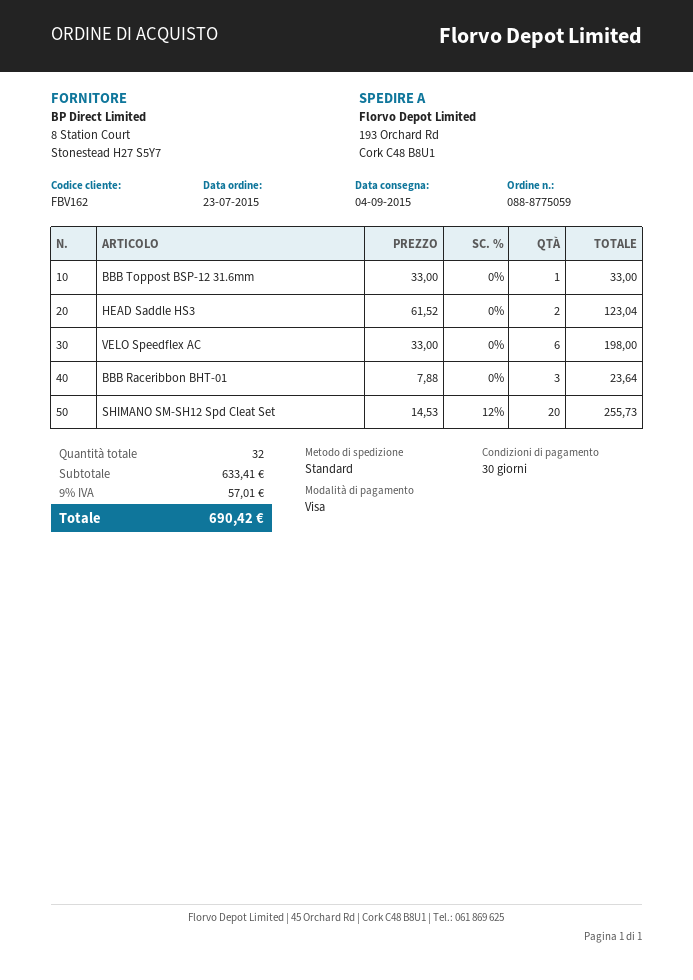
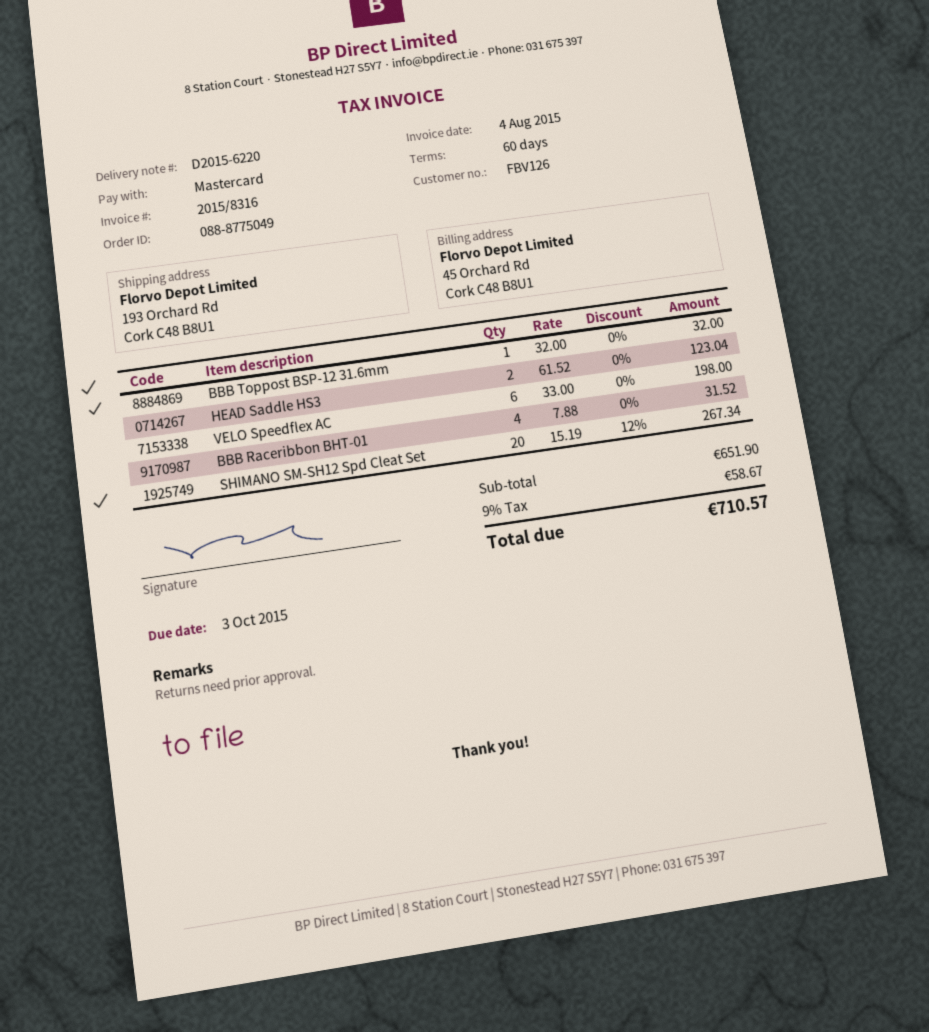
order number: 088-8775059 -> 088-8775049
payment terms: 30 days -> 60 days
customer number: FBV162 -> FBV126
payment method: Visa -> Mastercard
BBB Toppost BSP-12 31.6mm: 1 x 33.00 = 33.00 -> 1 x 32.00 = 32.00
BBB Raceribbon BHT-01: 3 x 7.88 = 23.64 -> 4 x 7.88 = 31.52
SHIMANO SM-SH12 Spd Cleat Set: 20 x 14.53 - 12% = 255.73 -> 20 x 15.19 - 12% = 267.34
subtotal: 633.41 -> 651.90
tax: 9% = 57.01 -> 9% = 58.67
total: 690.42 -> 710.57

